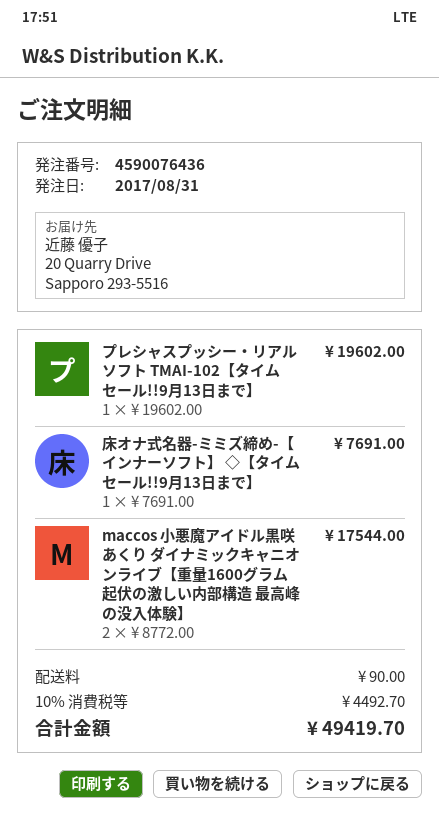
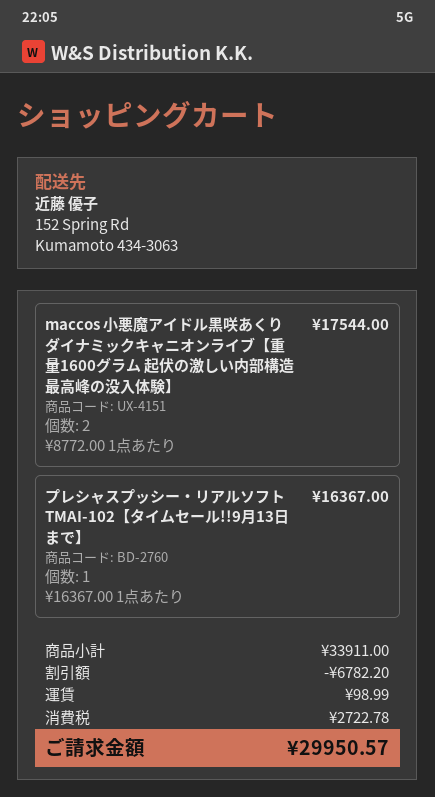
ship to: 20 Quarry Drive, Sapporo 293-5516 -> 152 Spring Rd, Kumamoto 434-3063
プレシャスプッシー・リアルソフト TMAI-102【タイムセール!!9月13日まで】: 1 x 19602.00 = 19602.00 -> 1 x 16367.00 = 16367.00
床オナ式名器-ミミズ締め-【インナーソフト】 ◇【タイムセール!!9月13日まで】: 1 x 7691.00 = 7691.00 -> none
discount: none -> 6782.20
shipping: 90.00 -> 98.99
tax: 4492.70 -> 2722.78
total: 49419.70 -> 29950.57

